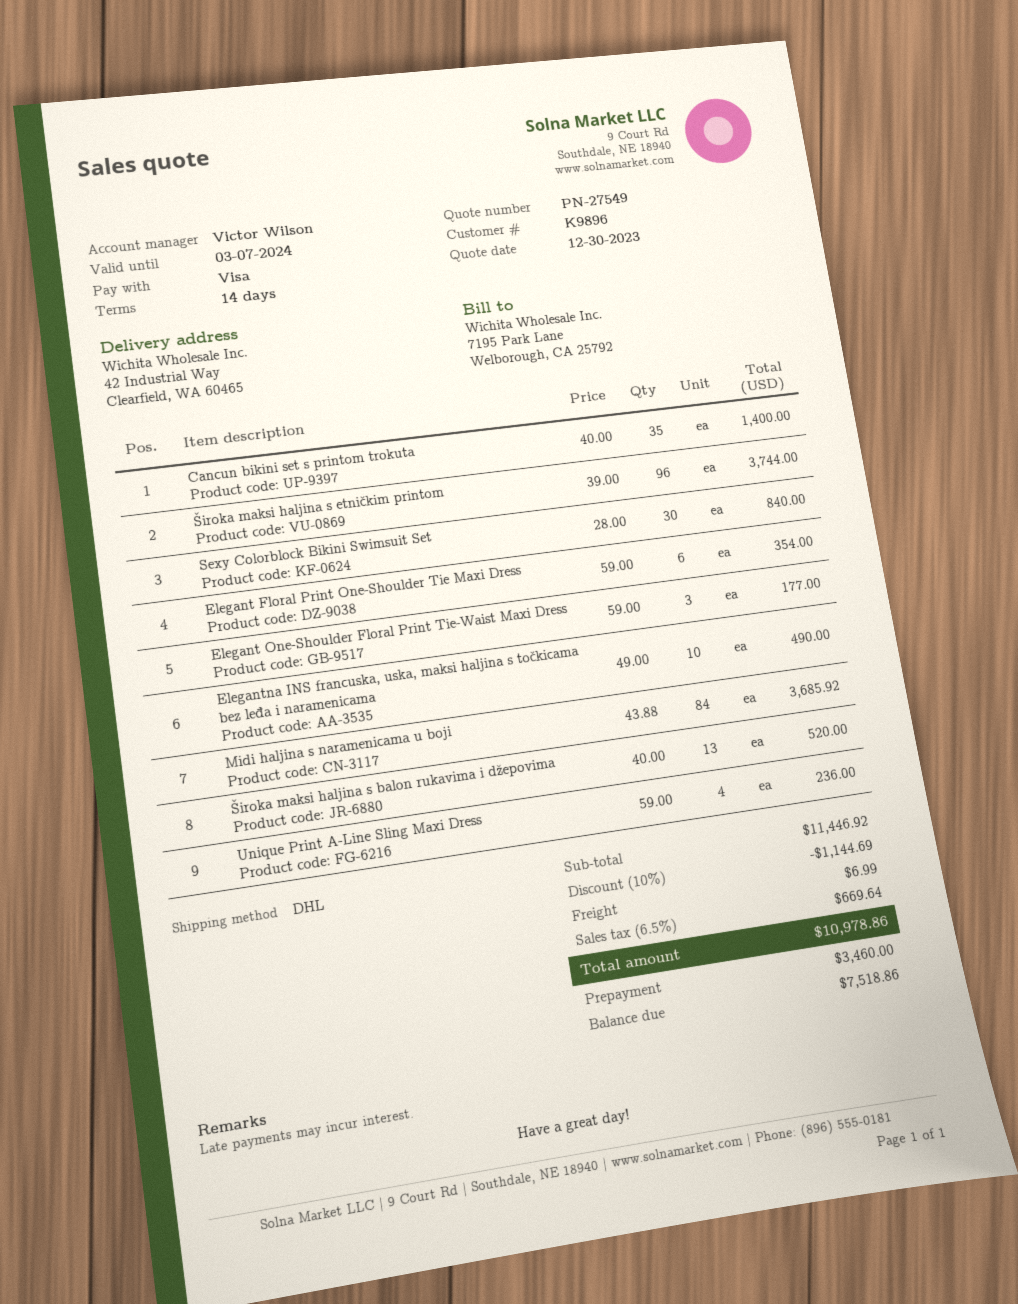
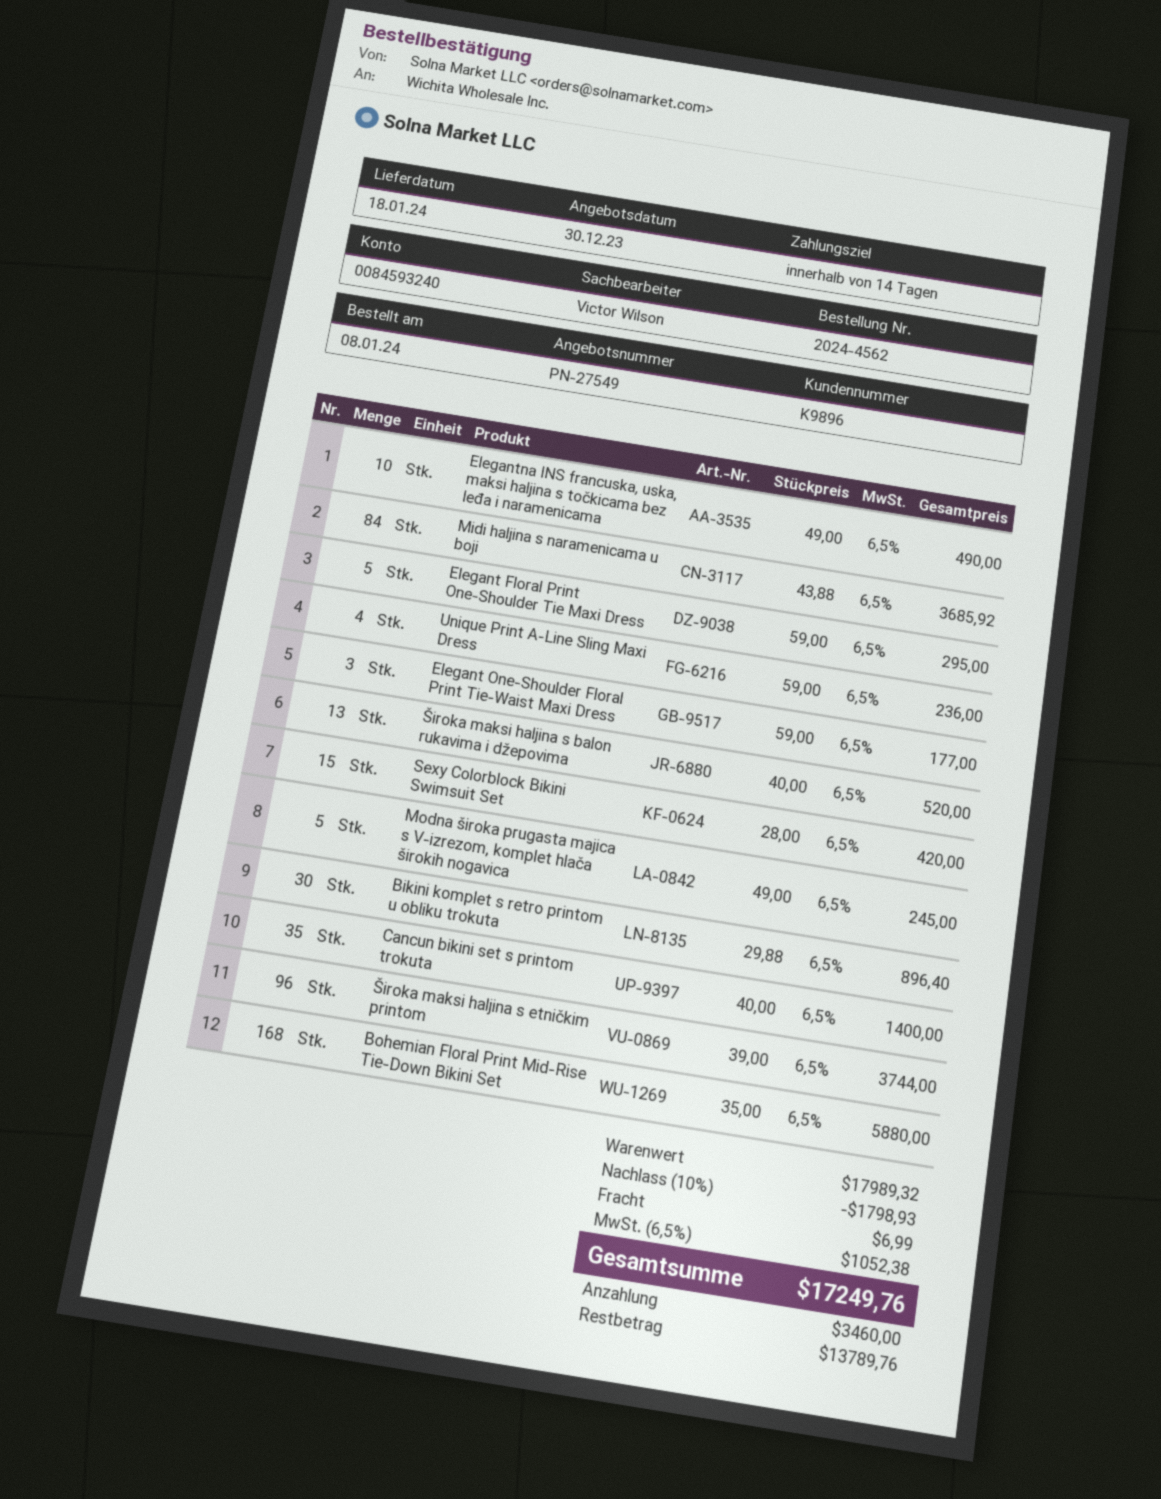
Sexy Colorblock Bikini Swimsuit Set: 30 x 28.00 = 840.00 -> 15 x 28.00 = 420.00
Elegant Floral Print One-Shoulder Tie Maxi Dress: 6 x 59.00 = 354.00 -> 5 x 59.00 = 295.00
Modna široka prugasta majica s V-izrezom, komplet hlača širokih nogavica: none -> 5 x 49.00 = 245.00
Bikini komplet s retro printom u obliku trokuta: none -> 30 x 29.88 = 896.40
Bohemian Floral Print Mid-Rise Tie-Down Bikini Set: none -> 168 x 35.00 = 5880.00
subtotal: 11446.92 -> 17989.32
discount: 10% = 1144.69 -> 10% = 1798.93
tax: 6.5% = 669.64 -> 6.5% = 1052.38
total: 10978.86 -> 17249.76
balance: 7518.86 -> 13789.76

